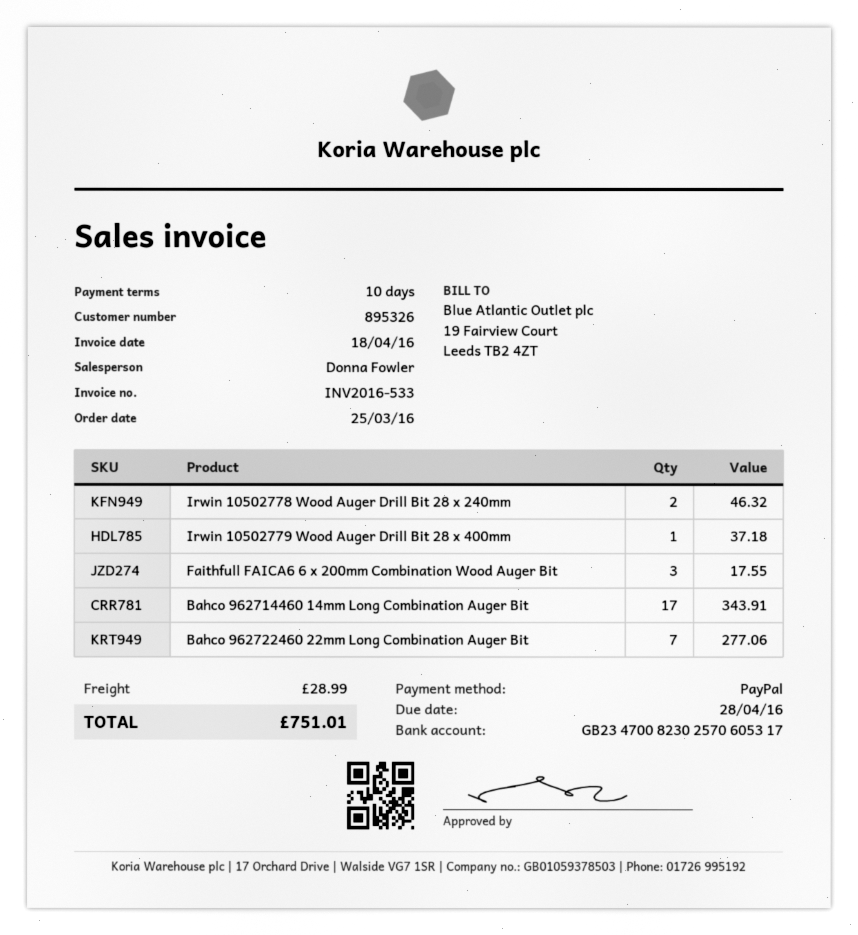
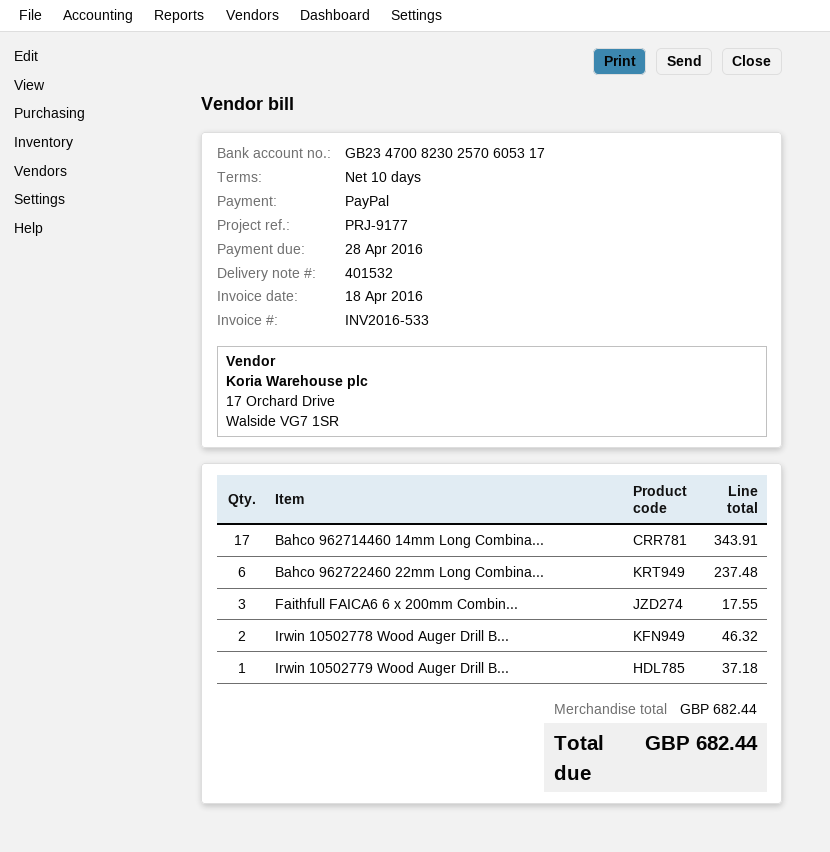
Bahco 962722460 22mm Long Combination Auger Bit: 7 for 277.06 -> 6 for 237.48
shipping: 28.99 -> none
total: 751.01 -> 682.44

